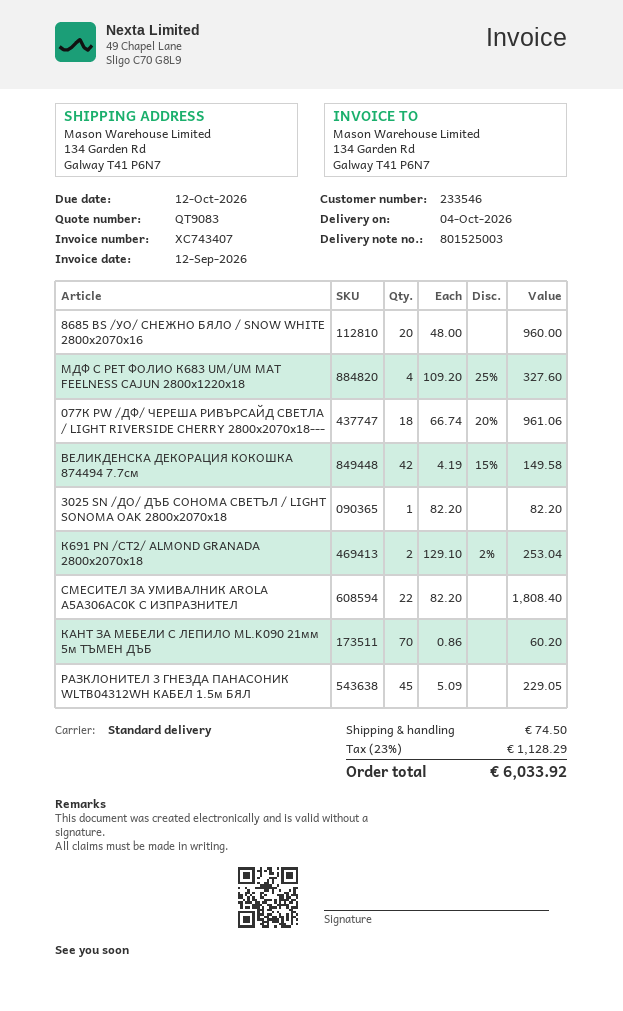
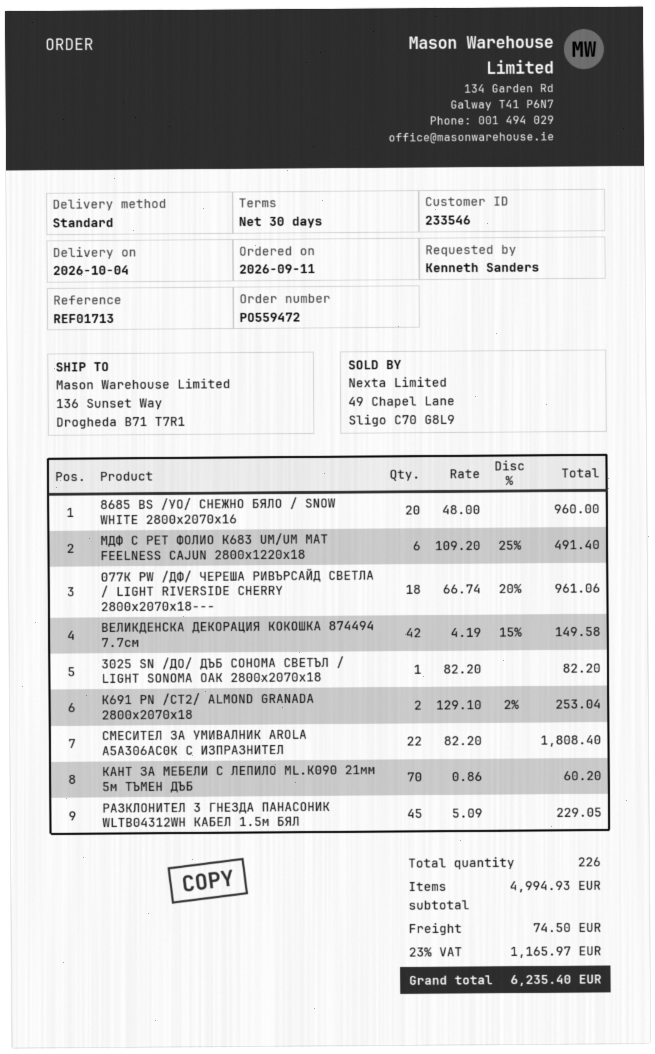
ship to: 134 Garden Rd, Galway T41 P6N7 -> 136 Sunset Way, Drogheda B71 T7R1
МДФ С PET ФОЛИО К683 UM/UM МАТ FEELNESS CAJUN 2800х1220х18: 4 x 109.20 - 25% = 327.60 -> 6 x 109.20 - 25% = 491.40
tax: 23% = 1128.29 -> 23% = 1165.97
total: 6033.92 -> 6235.40

